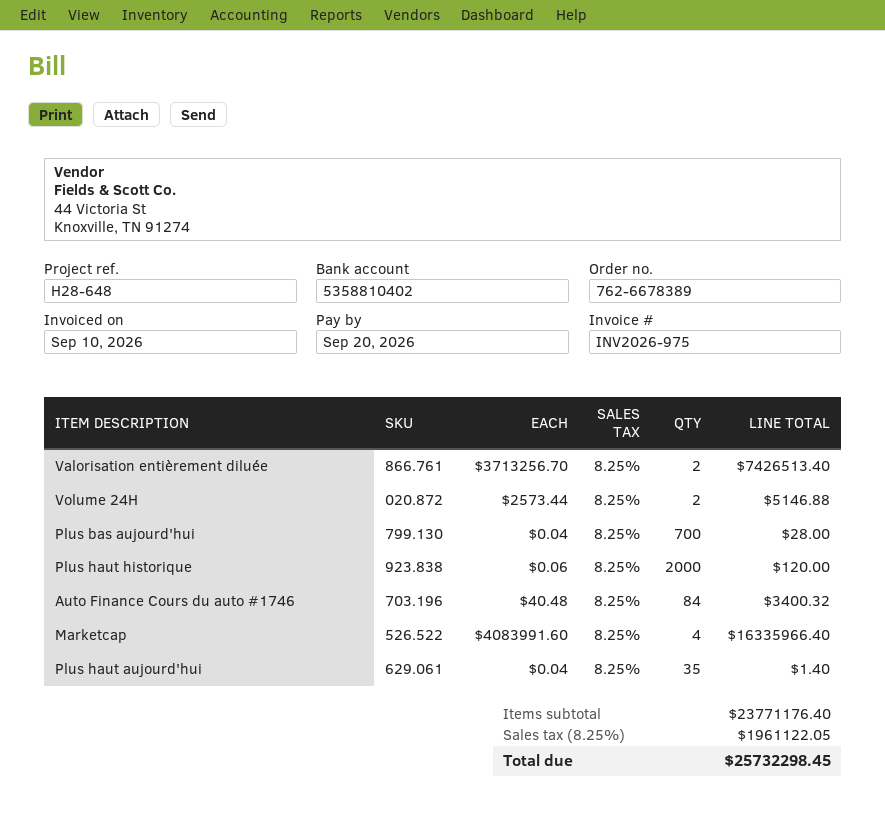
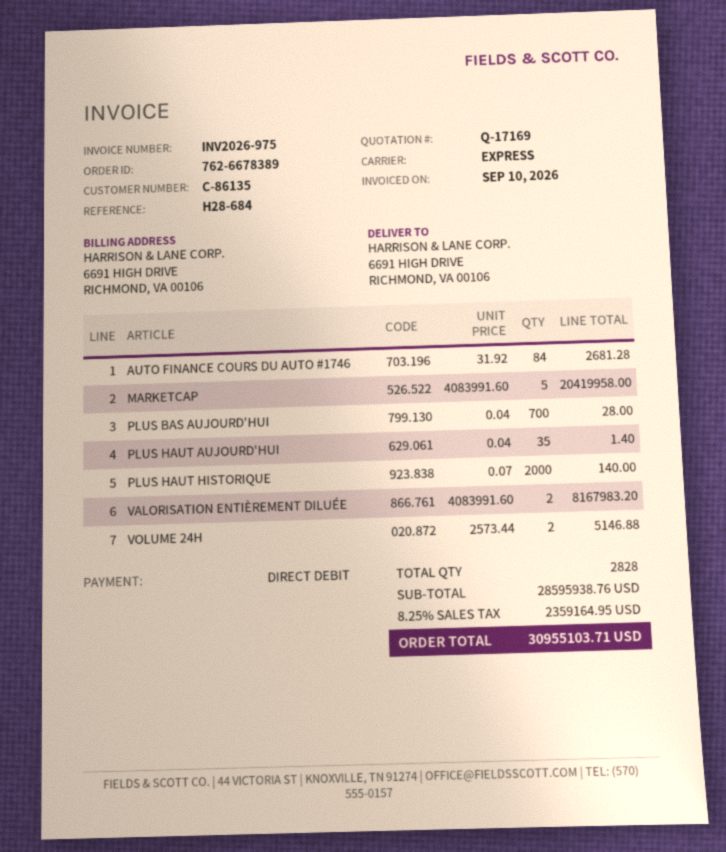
reference: H28-648 -> H28-684
Valorisation entièrement diluée: 2 x 3713256.70 = 7426513.40 -> 2 x 4083991.60 = 8167983.20
Plus haut historique: 2000 x 0.06 = 120.00 -> 2000 x 0.07 = 140.00
Auto Finance Cours du auto #1746: 84 x 40.48 = 3400.32 -> 84 x 31.92 = 2681.28
Marketcap: 4 x 4083991.60 = 16335966.40 -> 5 x 4083991.60 = 20419958.00
subtotal: 23771176.40 -> 28595938.76
tax: 8.25% = 1961122.05 -> 8.25% = 2359164.95
total: 25732298.45 -> 30955103.71

